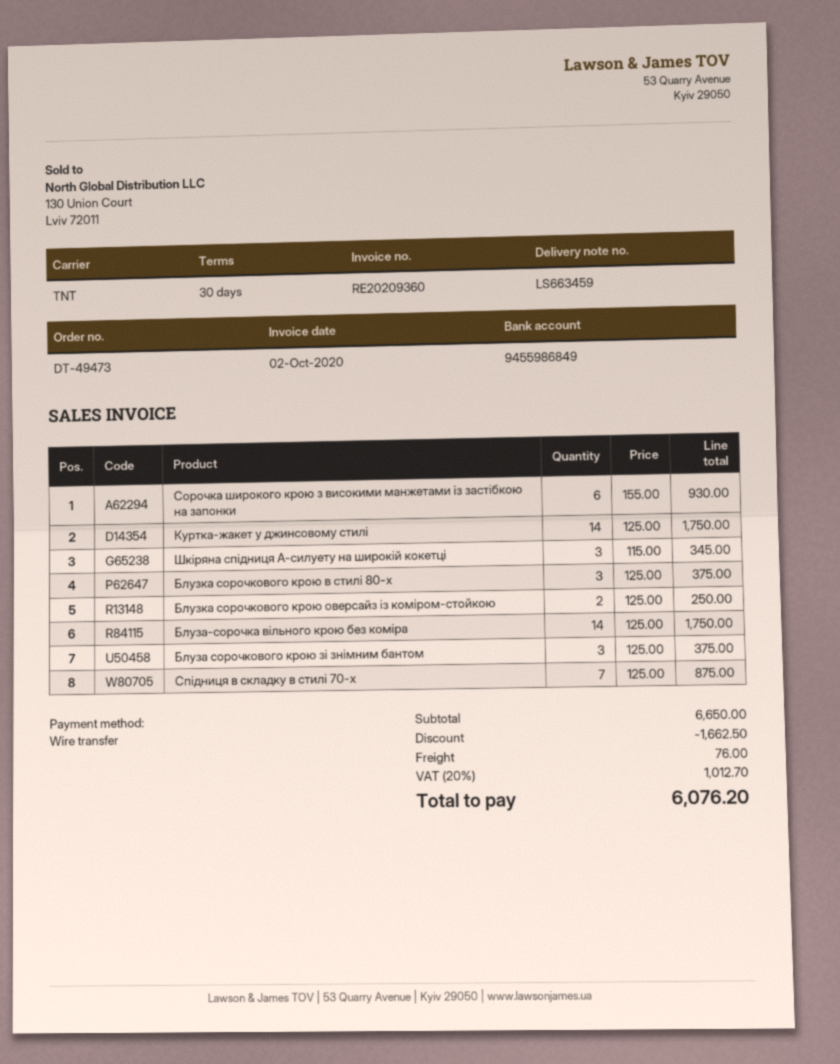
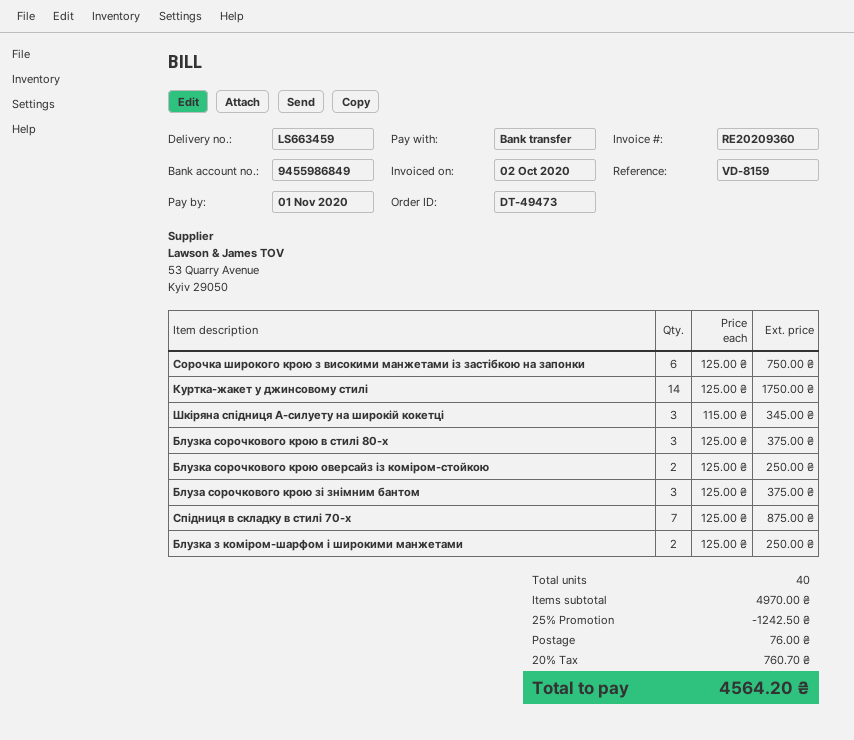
Сорочка широкого крою з високими манжетами із застібкою на запонки: 6 x 155.00 = 930.00 -> 6 x 125.00 = 750.00
Блуза-сорочка вільного крою без коміра: 14 x 125.00 = 1750.00 -> none
Блузка з коміром-шарфом і широкими манжетами: none -> 2 x 125.00 = 250.00
subtotal: 6650.00 -> 4970.00
discount: 1662.50 -> 1242.50
tax: 20% = 1012.70 -> 20% = 760.70
total: 6076.20 -> 4564.20

